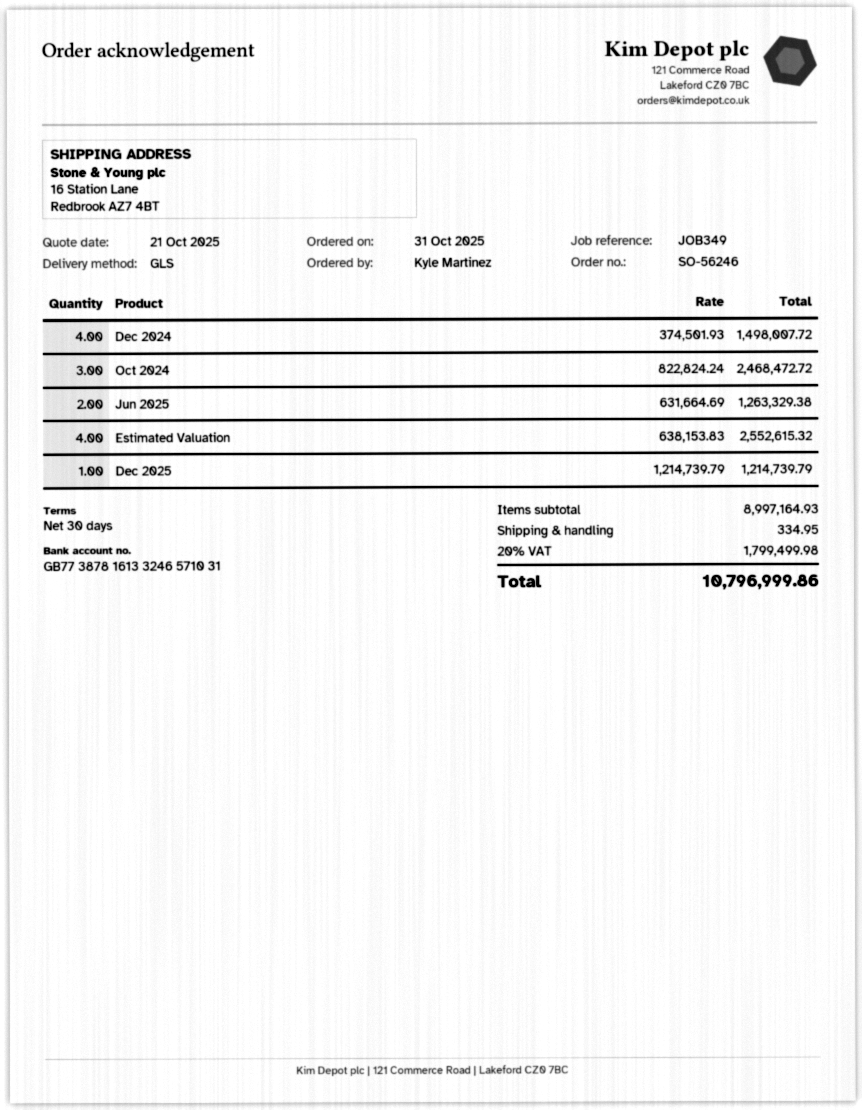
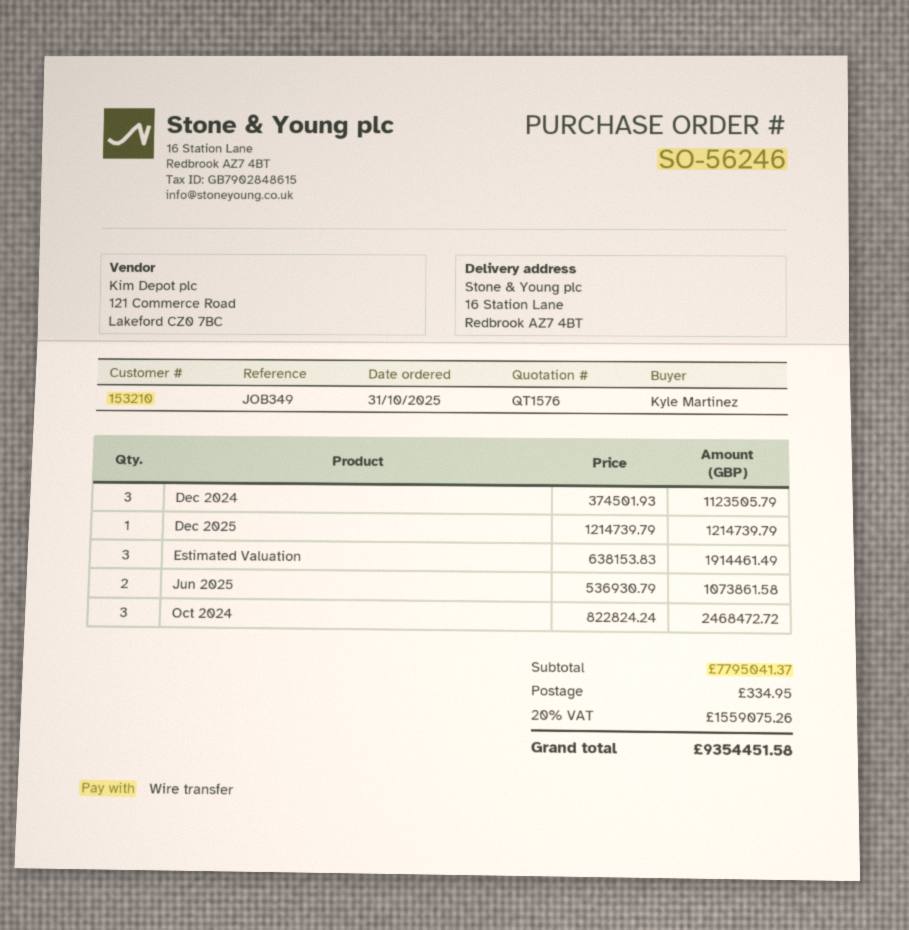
Dec 2024: 4 x 374501.93 = 1498007.72 -> 3 x 374501.93 = 1123505.79
Jun 2025: 2 x 631664.69 = 1263329.38 -> 2 x 536930.79 = 1073861.58
Estimated Valuation: 4 x 638153.83 = 2552615.32 -> 3 x 638153.83 = 1914461.49
subtotal: 8997164.93 -> 7795041.37
tax: 20% = 1799499.98 -> 20% = 1559075.26
total: 10796999.86 -> 9354451.58

